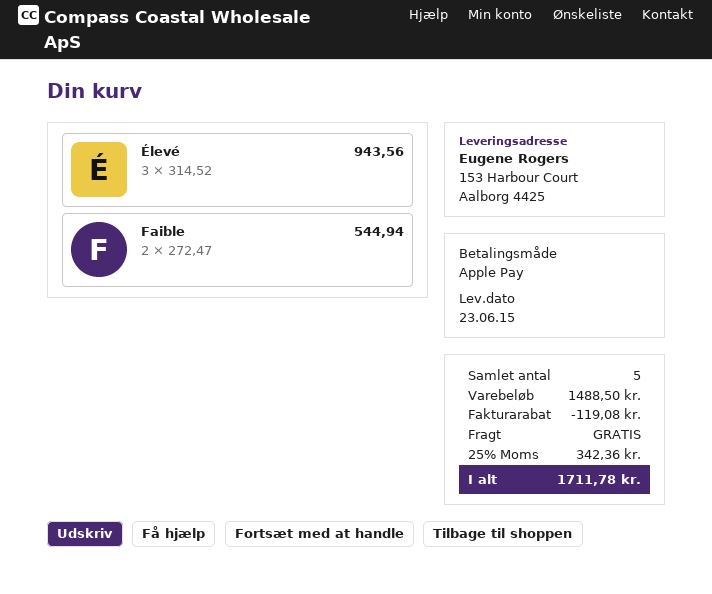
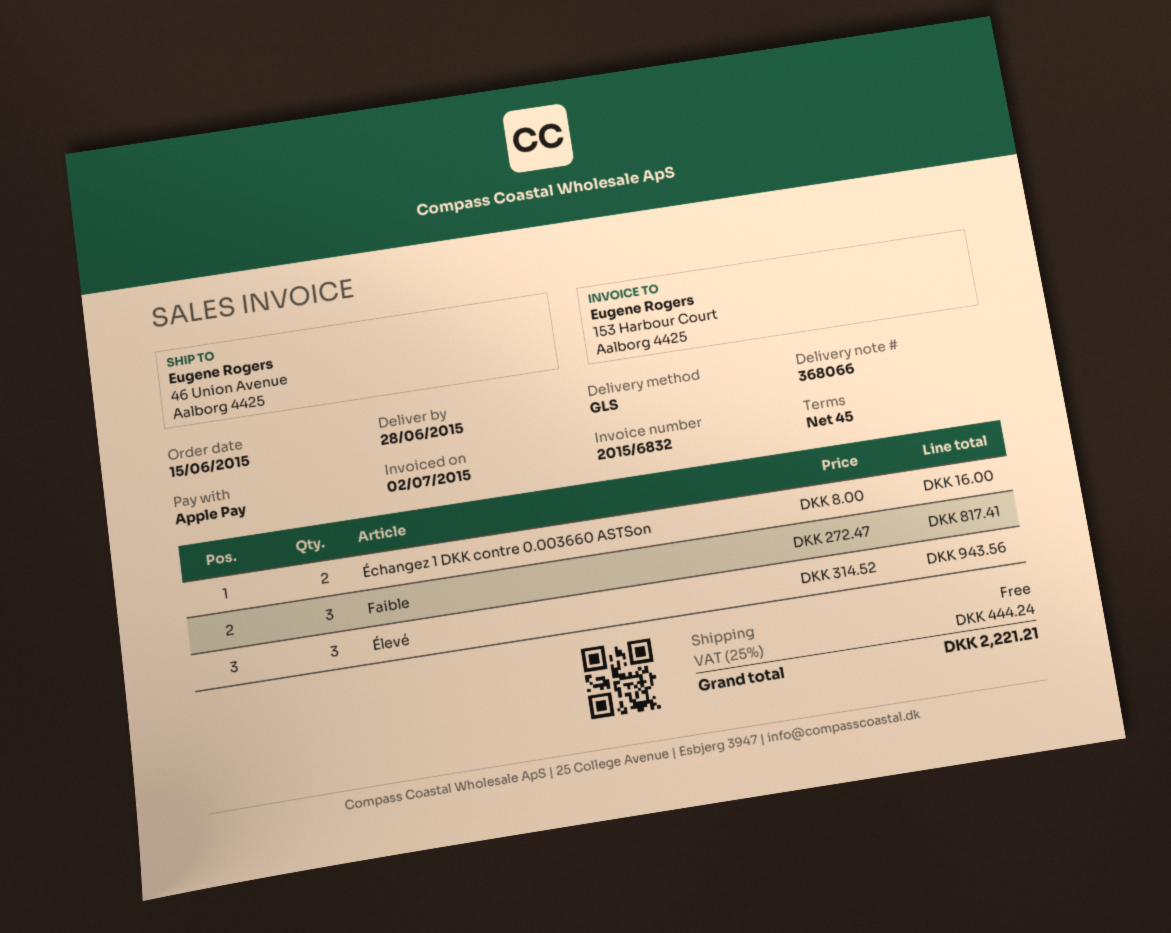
delivery date: 2015-06-23 -> 2015-06-28
ship to: 153 Harbour Court, Aalborg 4425 -> 46 Union Avenue, Aalborg 4425
Faible: 2 x 272.47 = 544.94 -> 3 x 272.47 = 817.41
Échangez 1 DKK contre 0.003660 ASTSon: none -> 2 x 8.00 = 16.00
discount: 119.08 -> none
tax: 25% = 342.36 -> 25% = 444.24
total: 1711.78 -> 2221.21

